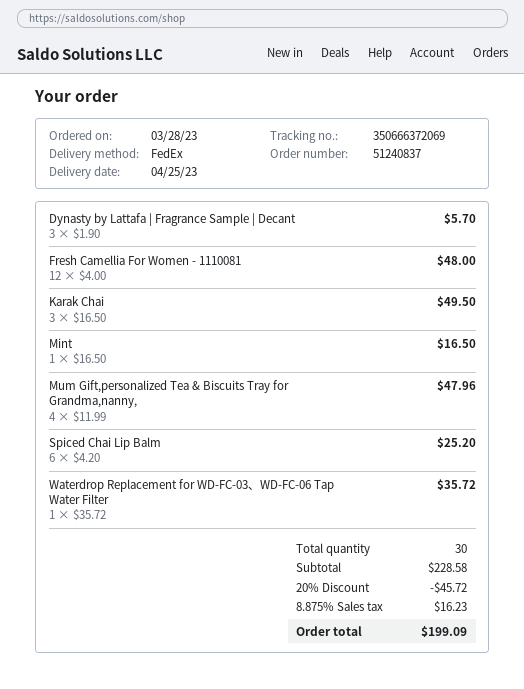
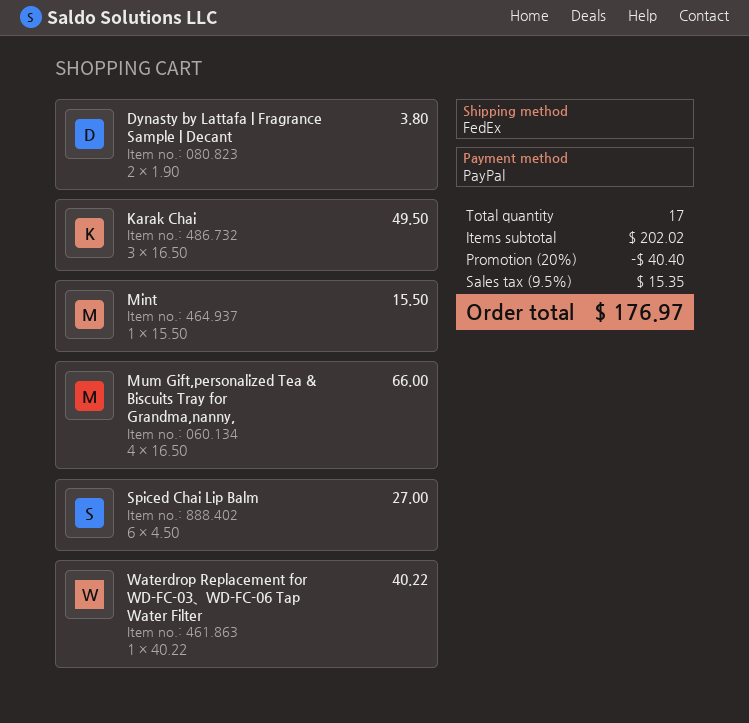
Dynasty by Lattafa | Fragrance Sample | Decant: 3 x 1.90 = 5.70 -> 2 x 1.90 = 3.80
Fresh Camellia For Women - 1110081: 12 x 4.00 = 48.00 -> none
Mint: 1 x 16.50 = 16.50 -> 1 x 15.50 = 15.50
Mum Gift,personalized Tea & Biscuits Tray for Grandma,nanny,: 4 x 11.99 = 47.96 -> 4 x 16.50 = 66.00
Spiced Chai Lip Balm: 6 x 4.20 = 25.20 -> 6 x 4.50 = 27.00
Waterdrop Replacement for WD-FC-03、WD-FC-06 Tap Water Filter: 1 x 35.72 = 35.72 -> 1 x 40.22 = 40.22
total quantity: 30 -> 17
subtotal: 228.58 -> 202.02
discount: 20% = 45.72 -> 20% = 40.40
tax: 8.875% = 16.23 -> 9.5% = 15.35
total: 199.09 -> 176.97

